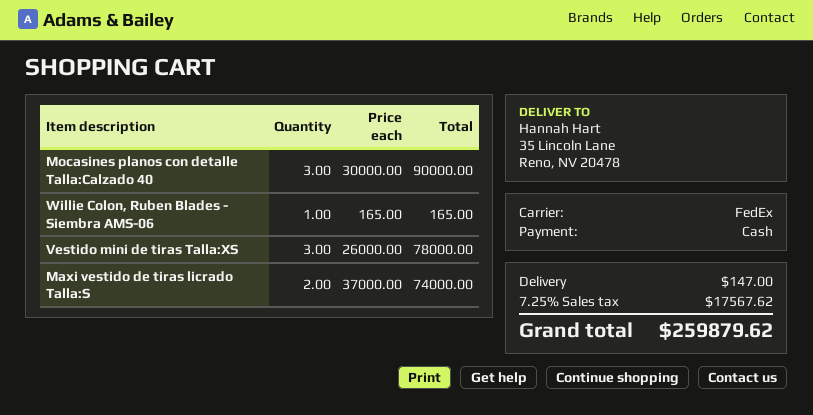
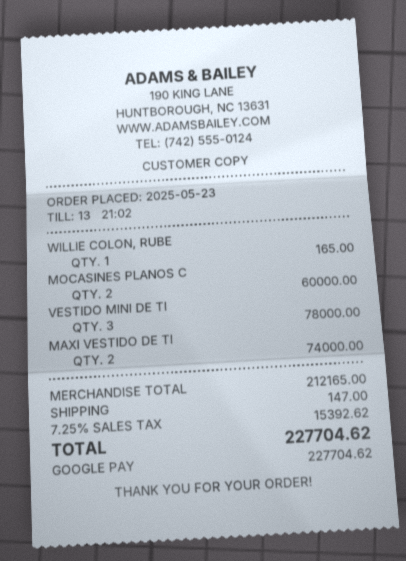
payment method: cash -> Google Pay
Mocasines planos con detalle Talla:Calzado 40: 3 for 90000.00 -> 2 for 60000.00
tax: 7.25% = 17567.62 -> 7.25% = 15392.62
total: 259879.62 -> 227704.62

